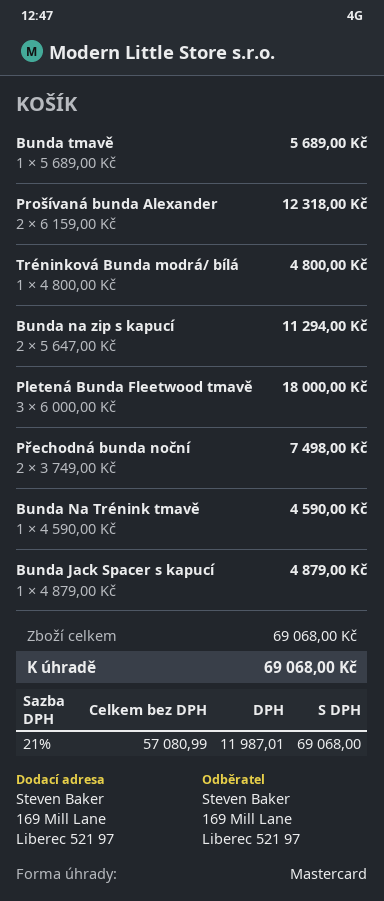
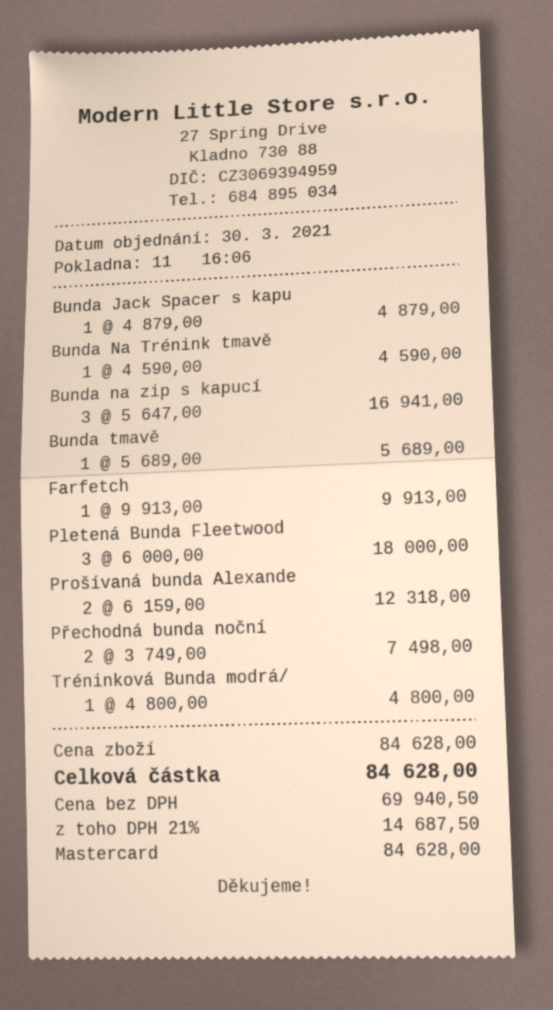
Bunda na zip s kapucí: 2 x 5647.00 = 11294.00 -> 3 x 5647.00 = 16941.00
Farfetch: none -> 1 x 9913.00 = 9913.00
subtotal: 69068.00 -> 84628.00
net: 57080.99 -> 69940.50
tax: 21% = 11987.01 -> 21% = 14687.50
total: 69068.00 -> 84628.00

